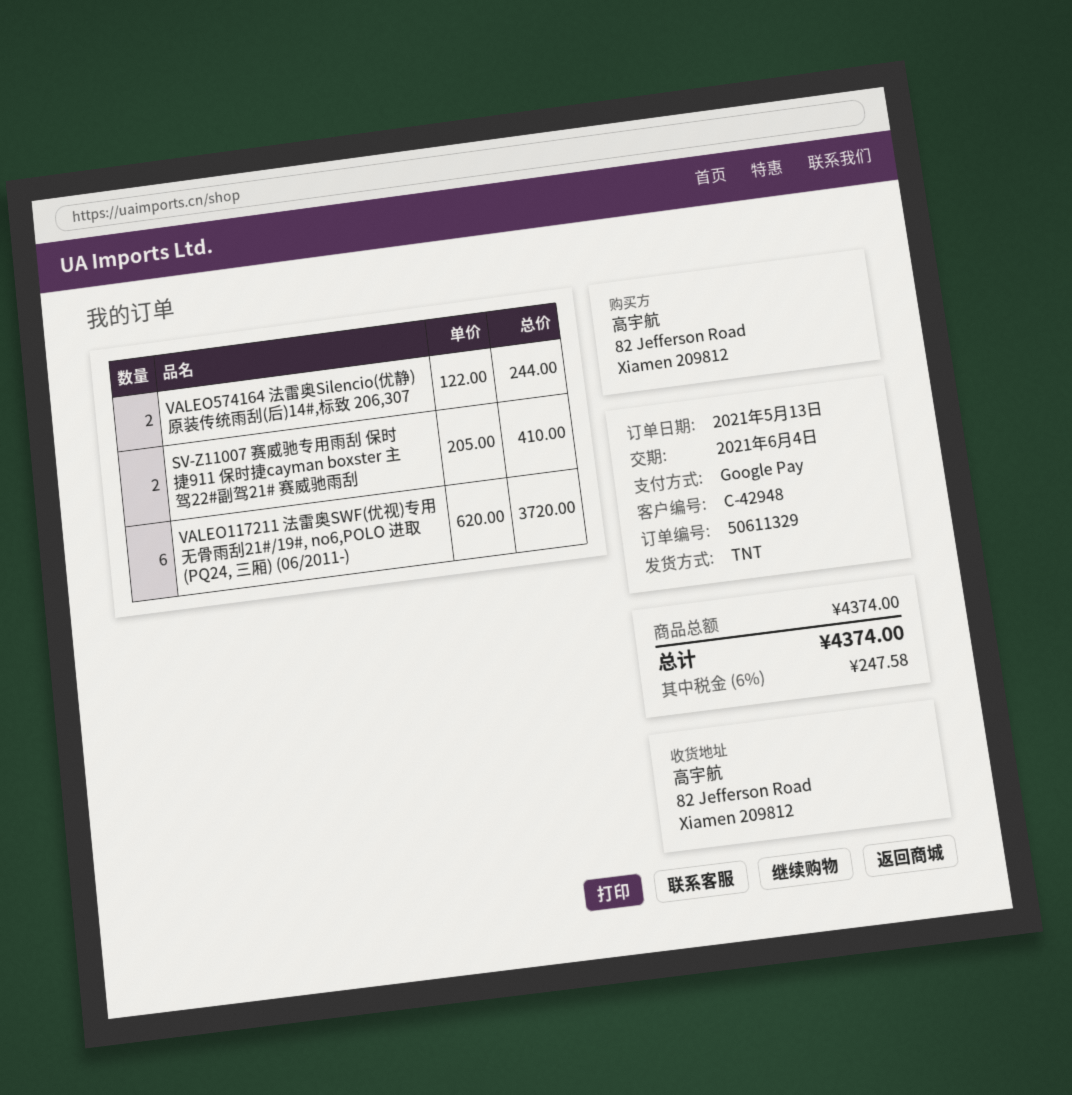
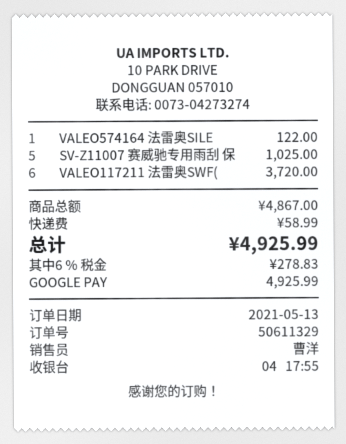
VALEO574164 法雷奥Silencio(优静)原装传统雨刮(后)14#,标致 206,307: 2 for 244.00 -> 1 for 122.00
SV-Z11007 赛威驰专用雨刮 保时捷911 保时捷cayman boxster 主驾22#副驾21# 赛威驰雨刮: 2 for 410.00 -> 5 for 1025.00
subtotal: 4374.00 -> 4867.00
shipping: none -> 58.99
tax: 6% = 247.58 -> 6% = 278.83
total: 4374.00 -> 4925.99

